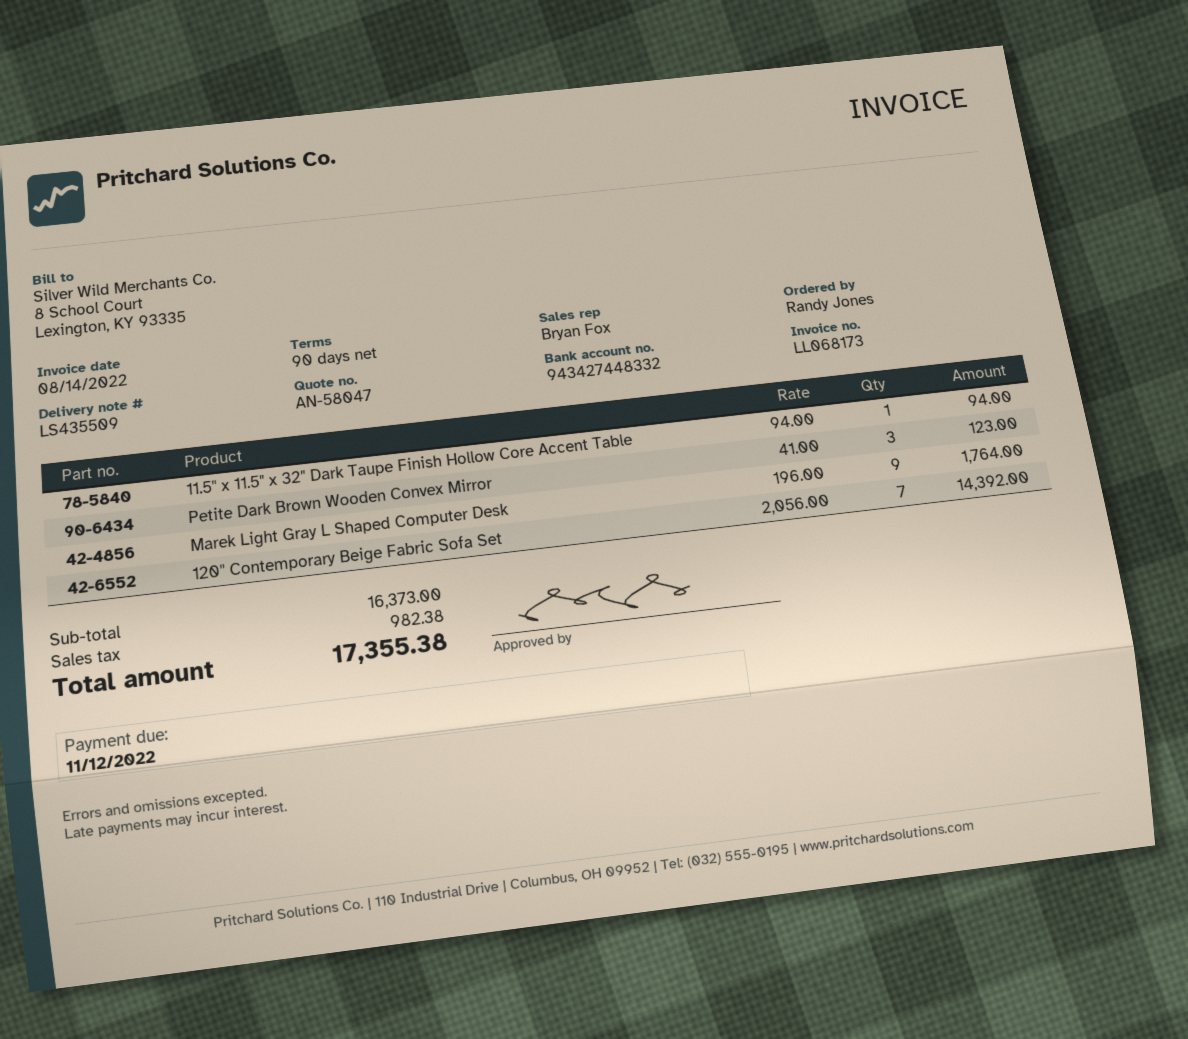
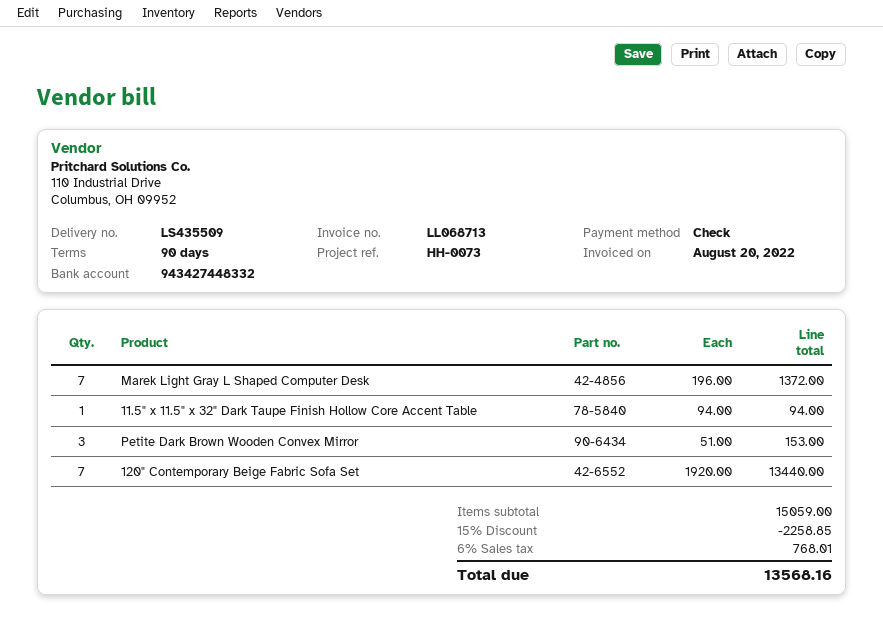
invoice number: LL068173 -> LL068713
invoice date: 2022-08-14 -> 2022-08-20
Petite Dark Brown Wooden Convex Mirror: 3 x 41.00 = 123.00 -> 3 x 51.00 = 153.00
Marek Light Gray L Shaped Computer Desk: 9 x 196.00 = 1764.00 -> 7 x 196.00 = 1372.00
120" Contemporary Beige Fabric Sofa Set: 7 x 2056.00 = 14392.00 -> 7 x 1920.00 = 13440.00
subtotal: 16373.00 -> 15059.00
discount: none -> 15% = 2258.85
tax: 982.38 -> 768.01
total: 17355.38 -> 13568.16

